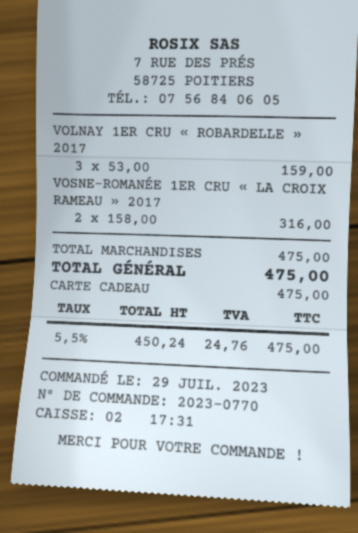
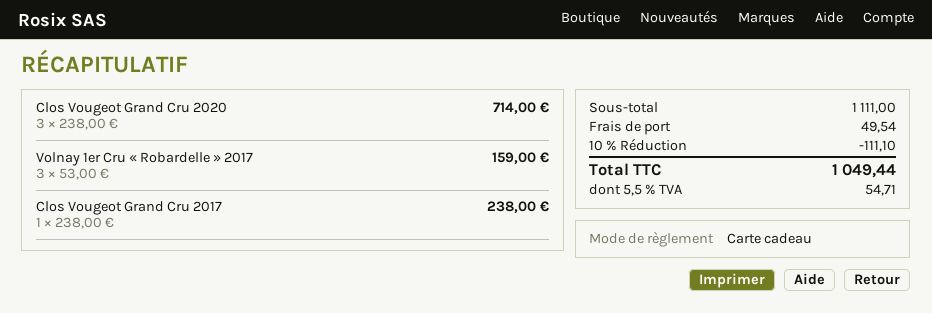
VOSNE-ROMANÉE 1ER CRU « LA CROIX RAMEAU » 2017: 2 x 158.00 = 316.00 -> none
Clos Vougeot Grand Cru 2020: none -> 3 x 238.00 = 714.00
Clos Vougeot Grand Cru 2017: none -> 1 x 238.00 = 238.00
subtotal: 475.00 -> 1111.00
discount: none -> 10% = 111.10
shipping: none -> 49.54
tax: 5.5% = 24.76 -> 5.5% = 54.71
total: 475.00 -> 1049.44

